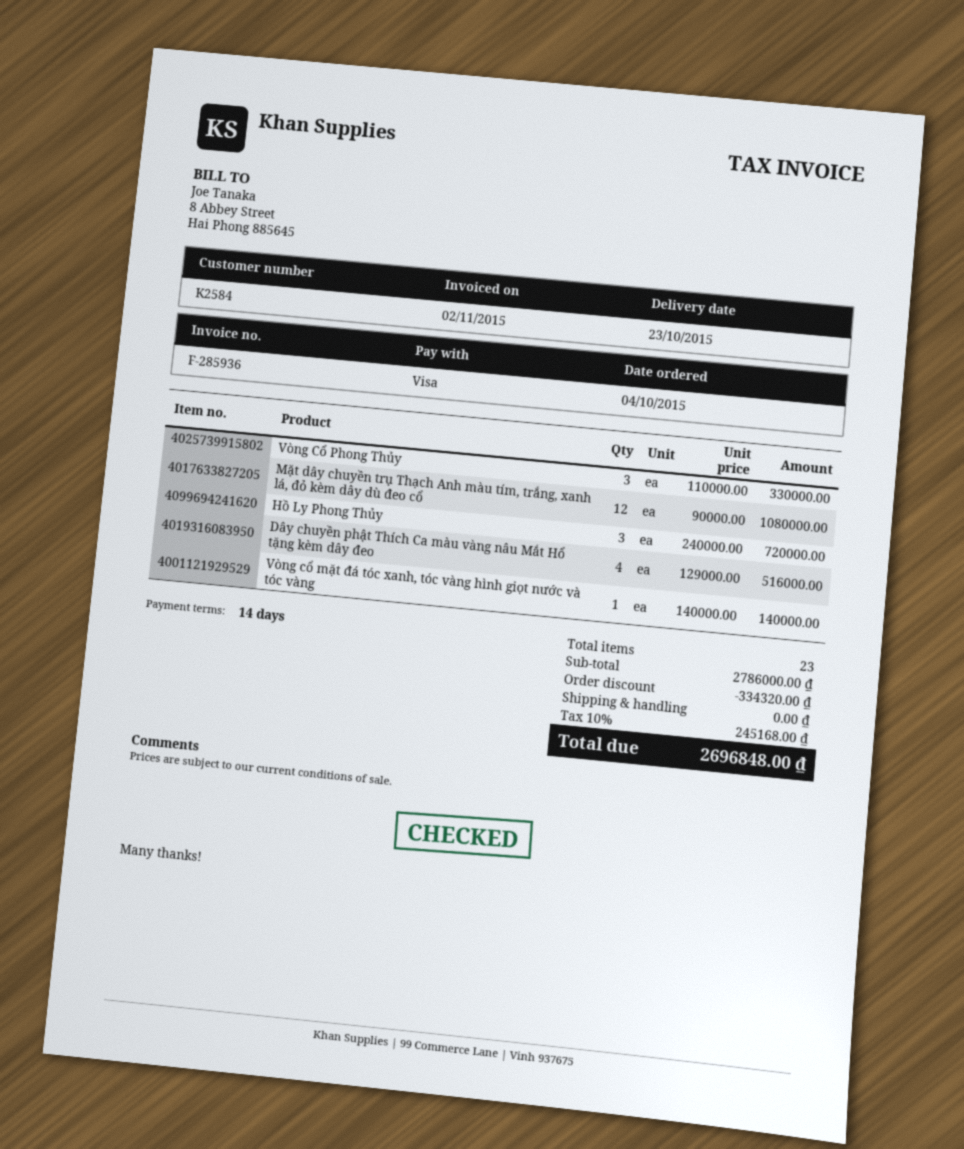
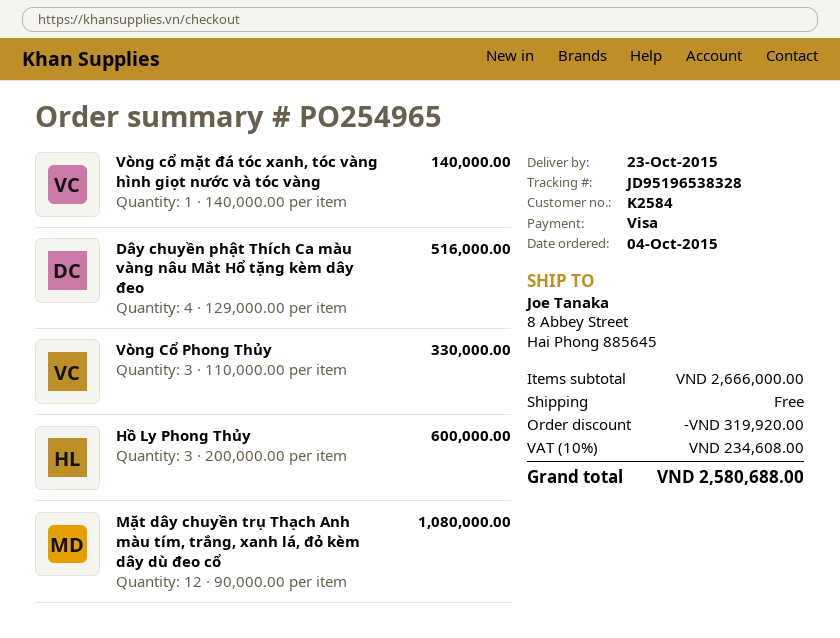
Hồ Ly Phong Thủy: 3 x 240000.00 = 720000.00 -> 3 x 200000.00 = 600000.00
subtotal: 2786000.00 -> 2666000.00
discount: 334320.00 -> 319920.00
tax: 10% = 245168.00 -> 10% = 234608.00
total: 2696848.00 -> 2580688.00

